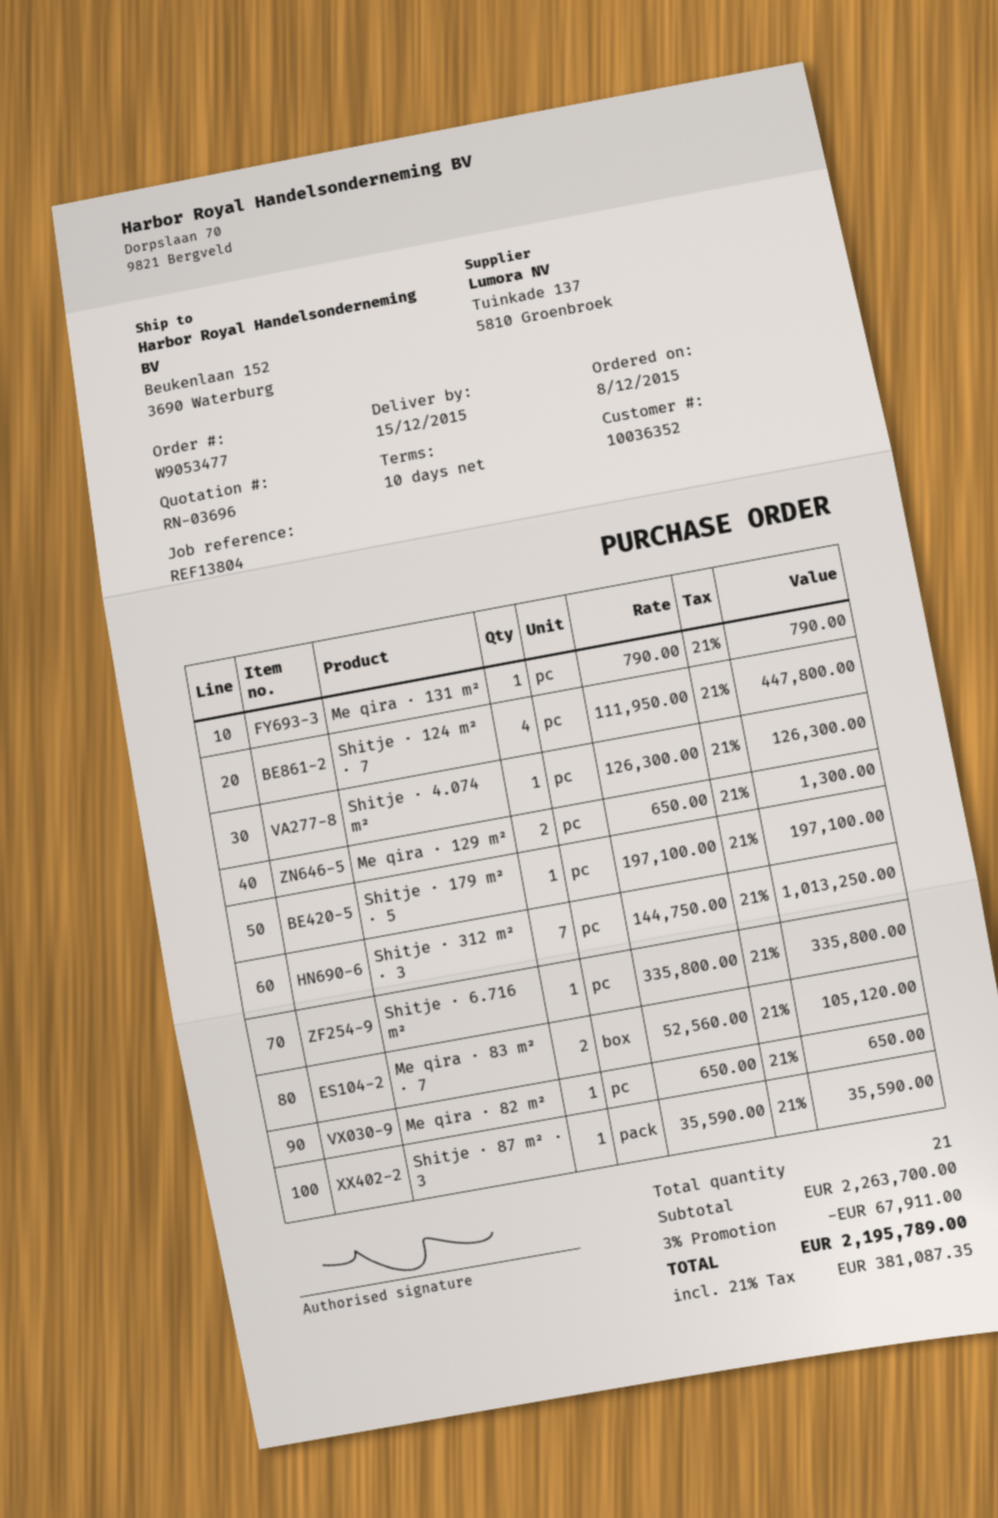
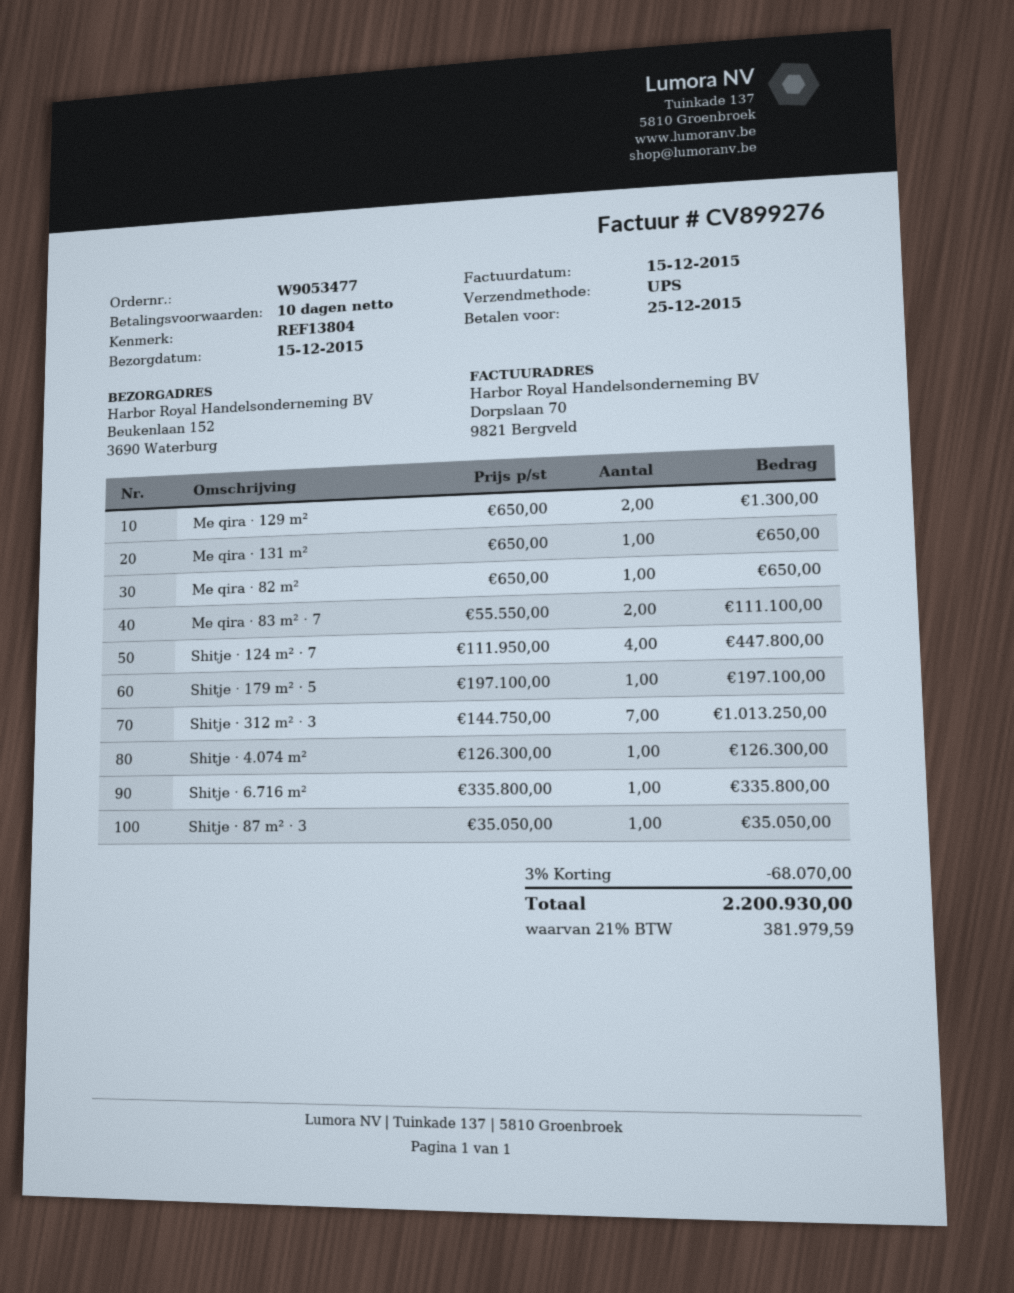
Me qira · 131 m²: 1 x 790.00 = 790.00 -> 1 x 650.00 = 650.00
Me qira · 83 m² · 7: 2 x 52560.00 = 105120.00 -> 2 x 55550.00 = 111100.00
Shitje · 87 m² · 3: 1 x 35590.00 = 35590.00 -> 1 x 35050.00 = 35050.00
discount: 3% = 67911.00 -> 3% = 68070.00
tax: 21% = 381087.35 -> 21% = 381979.59
total: 2195789.00 -> 2200930.00

